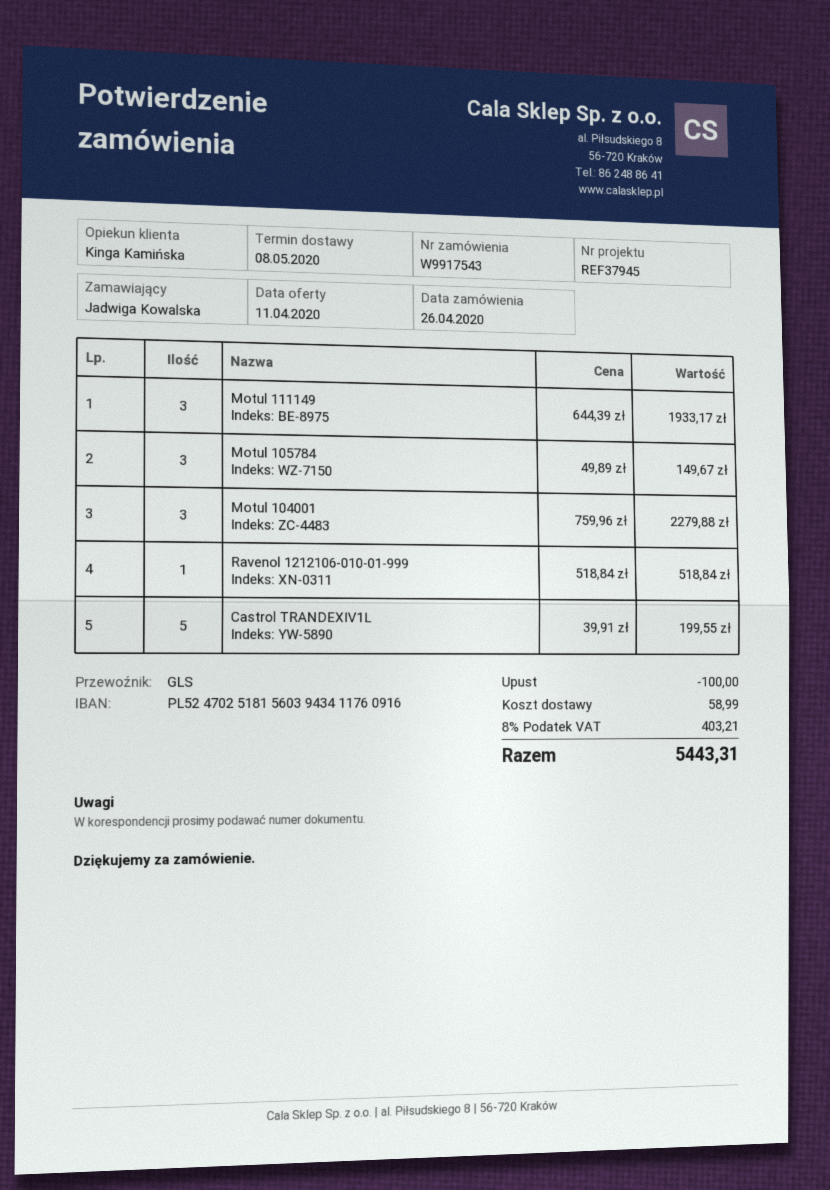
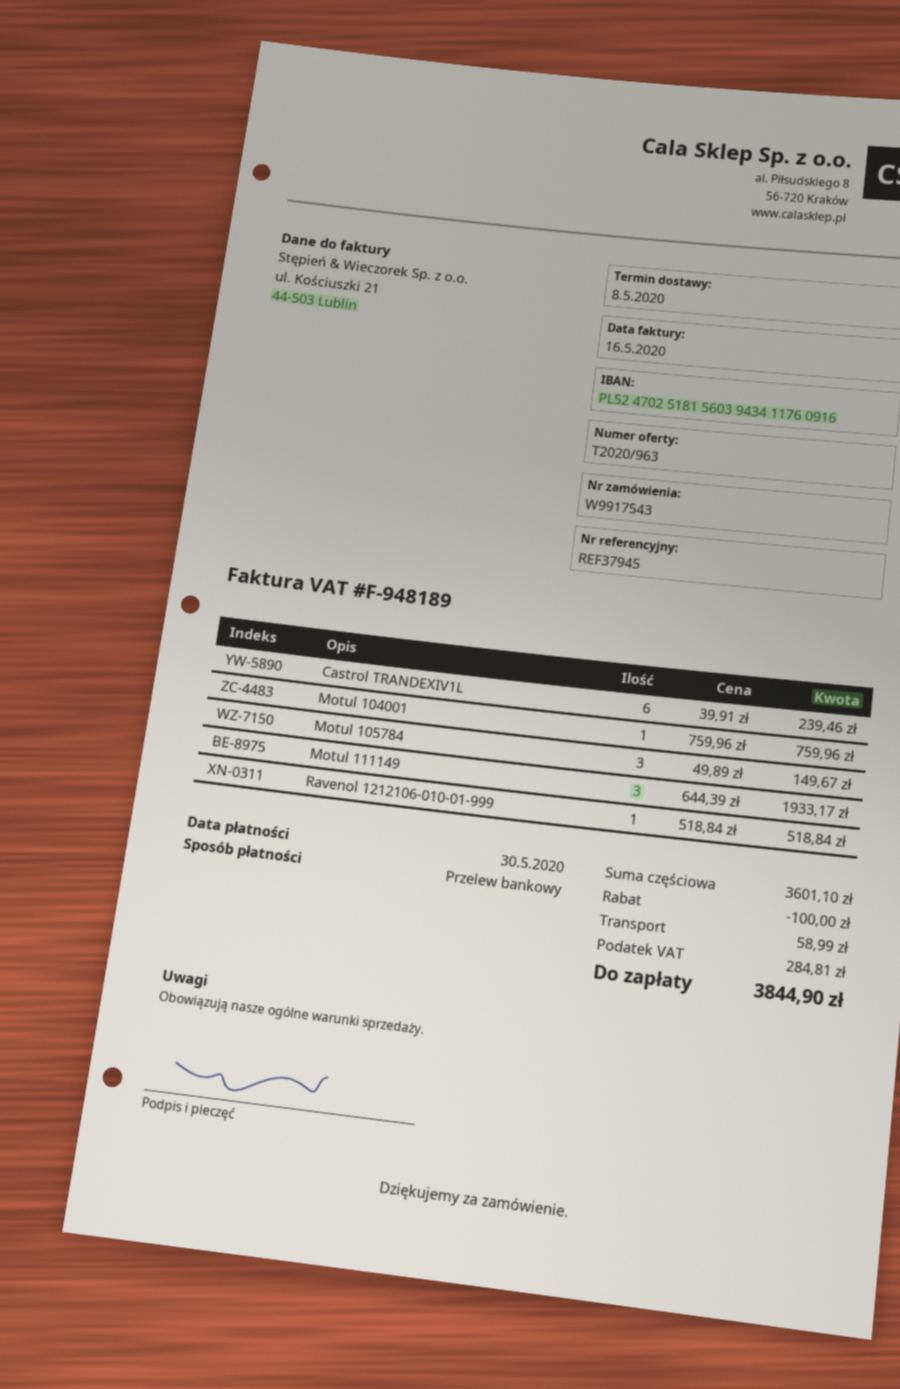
Motul 104001: 3 x 759.96 = 2279.88 -> 1 x 759.96 = 759.96
Castrol TRANDEXIV1L: 5 x 39.91 = 199.55 -> 6 x 39.91 = 239.46
tax: 403.21 -> 284.81
total: 5443.31 -> 3844.90

